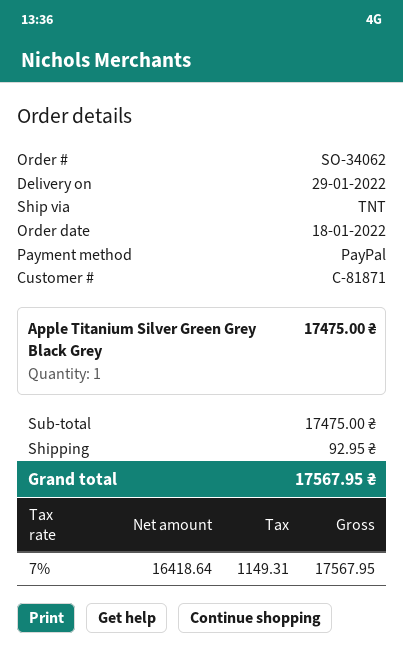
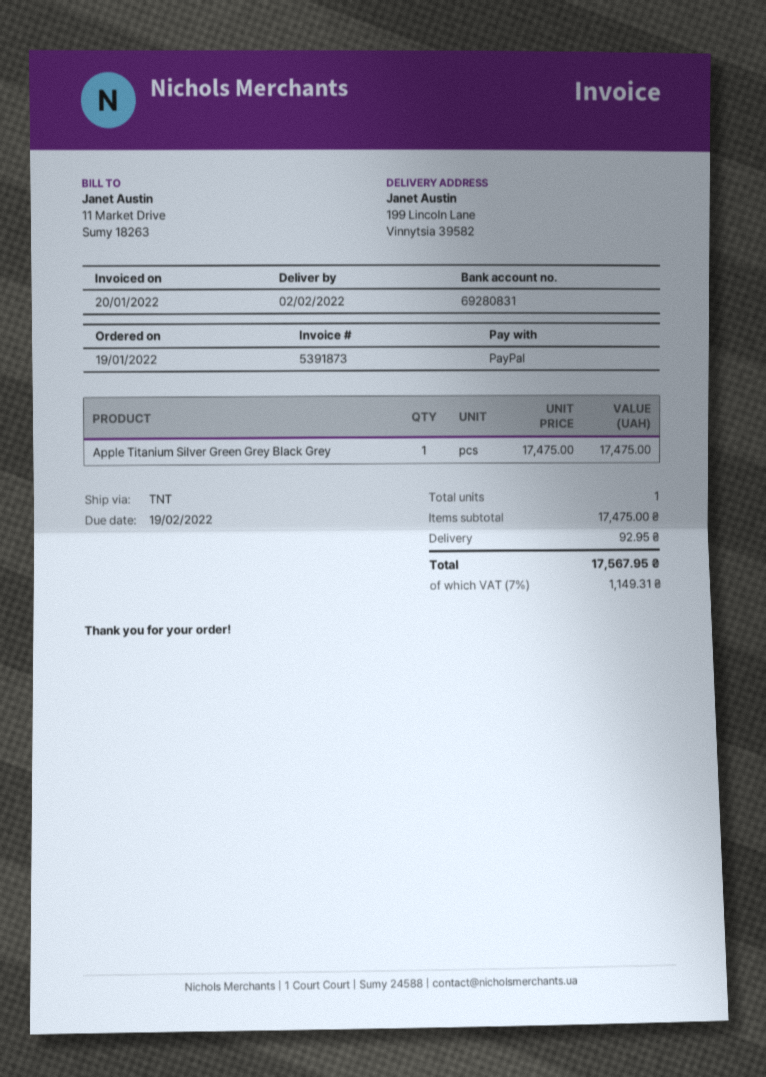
order date: 2022-01-18 -> 2022-01-19
delivery date: 2022-01-29 -> 2022-02-02

